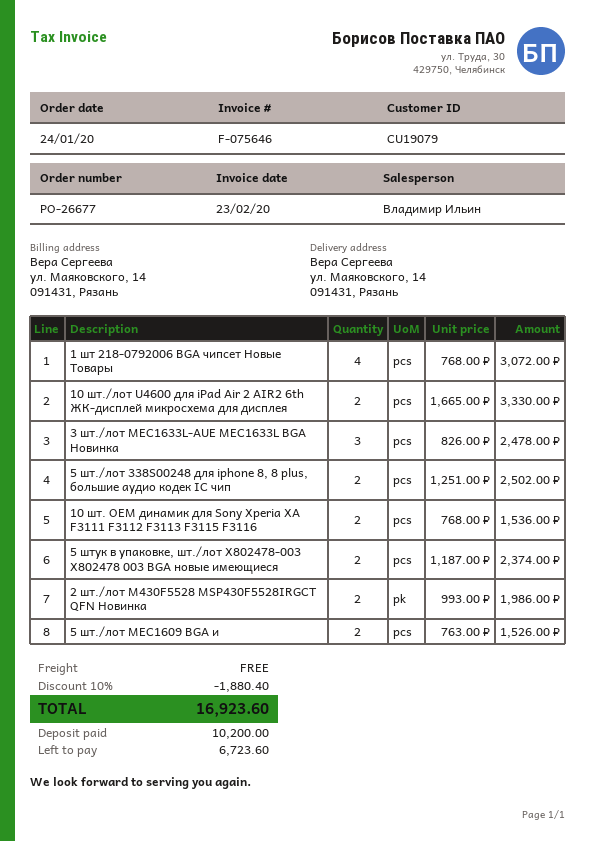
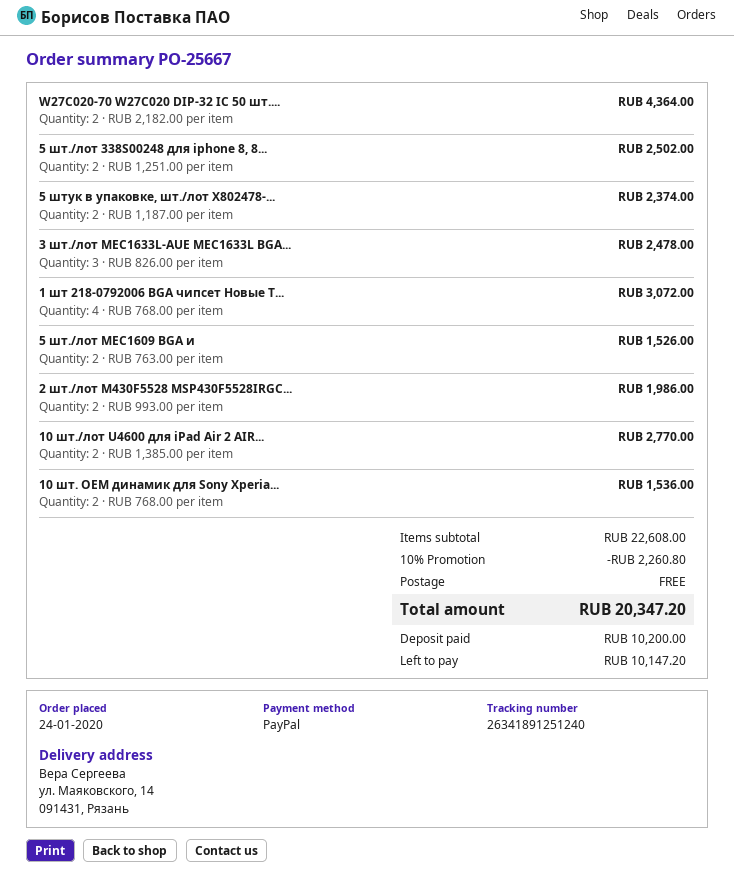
order number: PO-26677 -> PO-25667
10 шт./лот U4600 для iPad Air 2 AIR2 6th ЖК-дисплей микросхема для дисплея: 2 x 1665.00 = 3330.00 -> 2 x 1385.00 = 2770.00
W27C020-70 W27C020 DIP-32 IC 50 шт....: none -> 2 x 2182.00 = 4364.00
discount: 10% = 1880.40 -> 10% = 2260.80
total: 16923.60 -> 20347.20
balance: 6723.60 -> 10147.20

